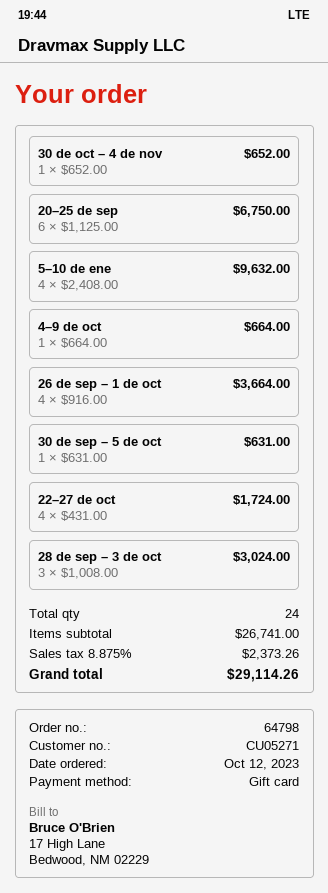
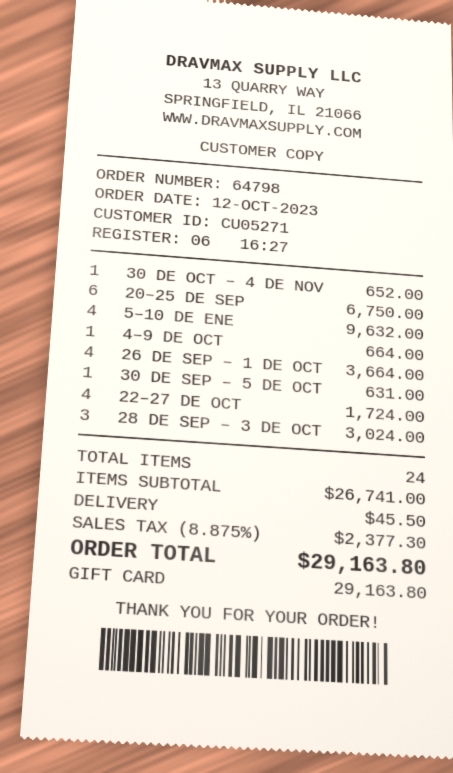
shipping: none -> 45.50
tax: 8.875% = 2373.26 -> 8.875% = 2377.30
total: 29114.26 -> 29163.80

